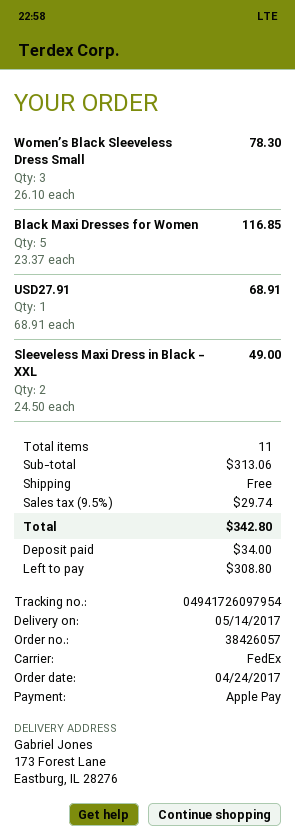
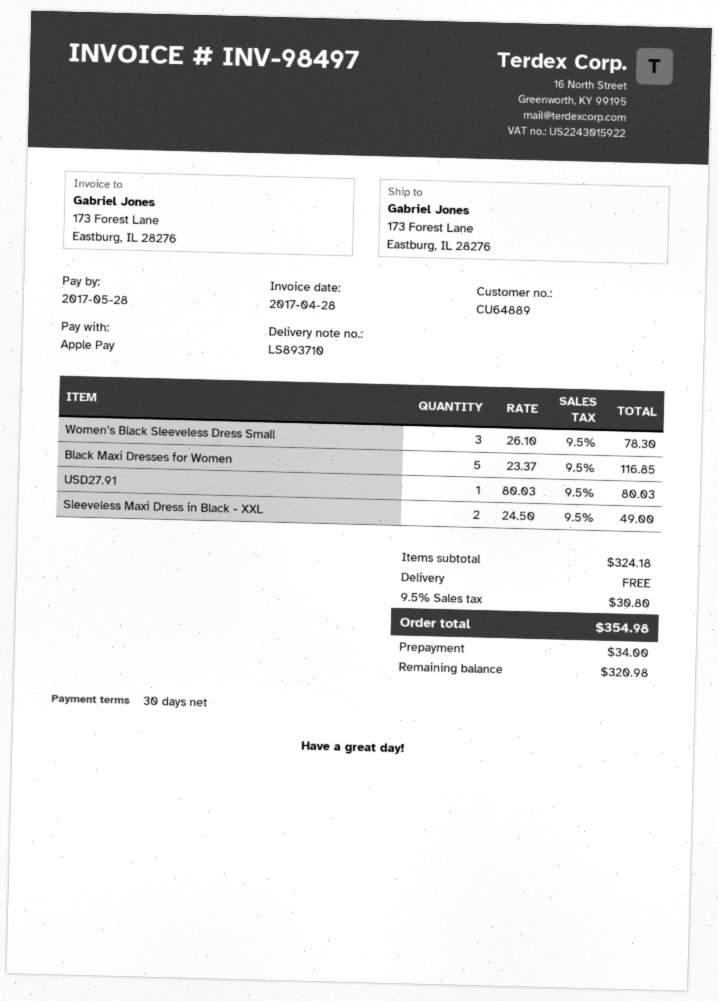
USD27.91: 1 x 68.91 = 68.91 -> 1 x 80.03 = 80.03
subtotal: 313.06 -> 324.18
tax: 9.5% = 29.74 -> 9.5% = 30.80
total: 342.80 -> 354.98
balance: 308.80 -> 320.98

